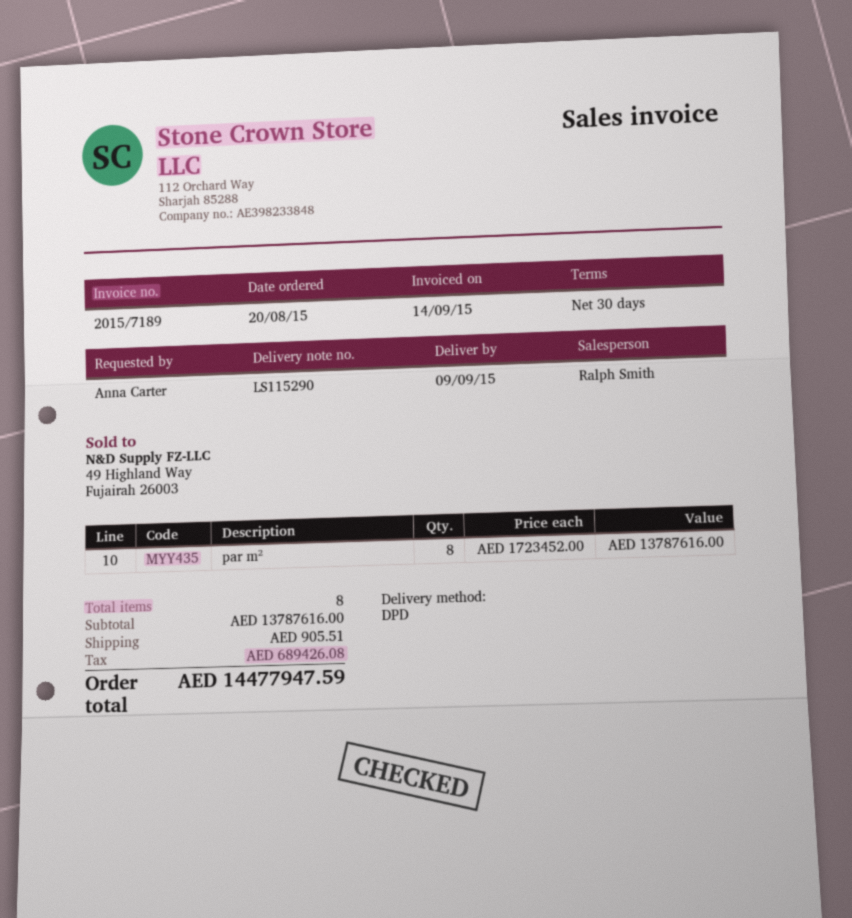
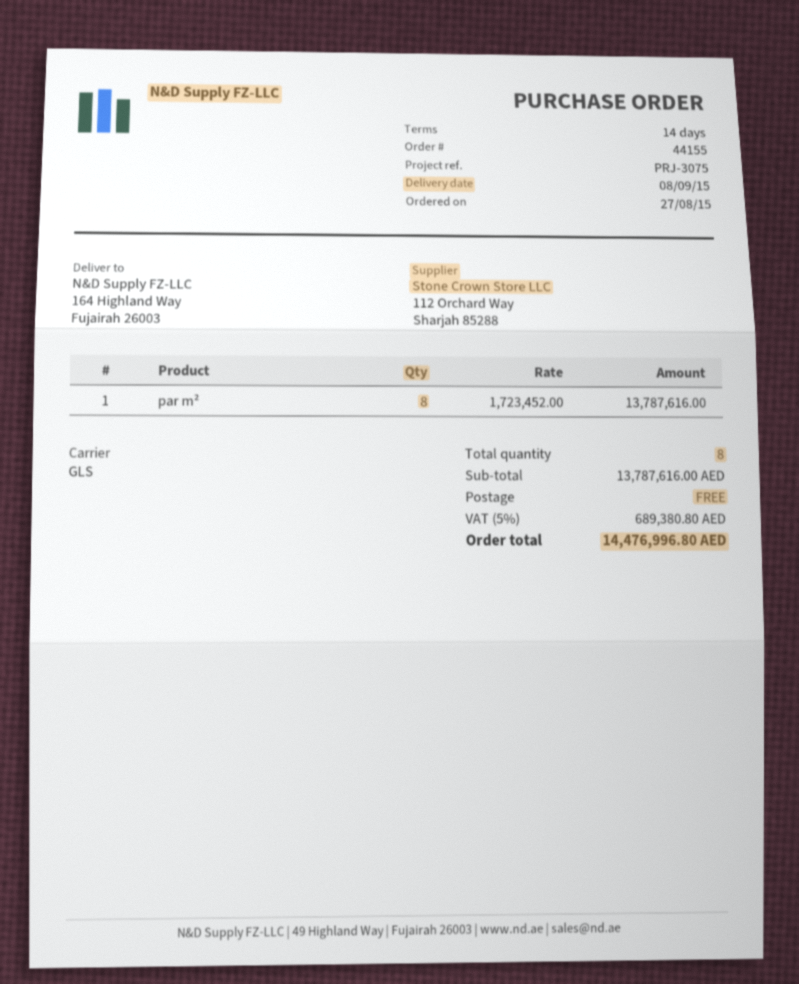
order date: 2015-08-20 -> 2015-08-27
delivery date: 2015-09-09 -> 2015-09-08
payment terms: 30 days -> 14 days
shipping method: DPD -> GLS
shipping: 905.51 -> 0.00
tax: 689426.08 -> 689380.80
total: 14477947.59 -> 14476996.80

